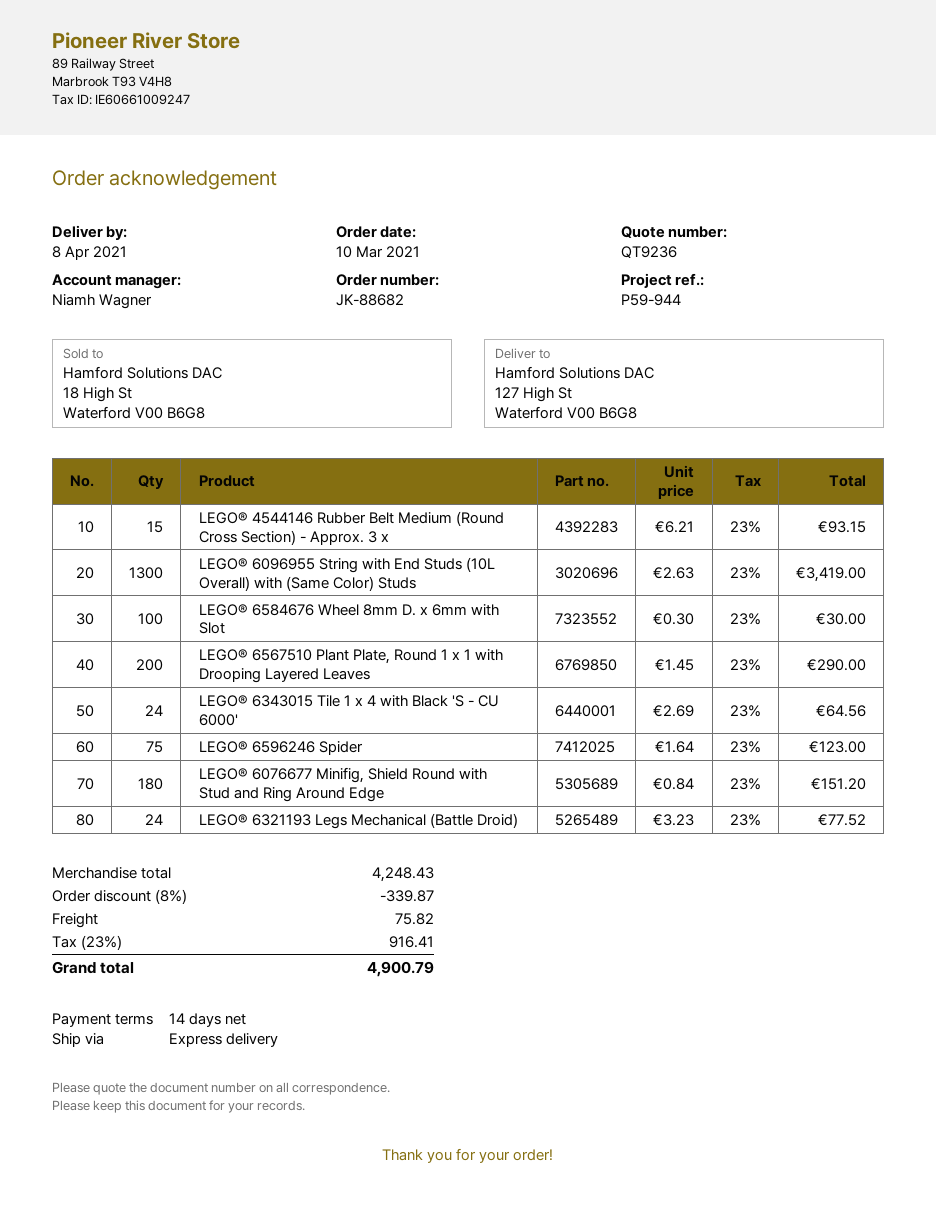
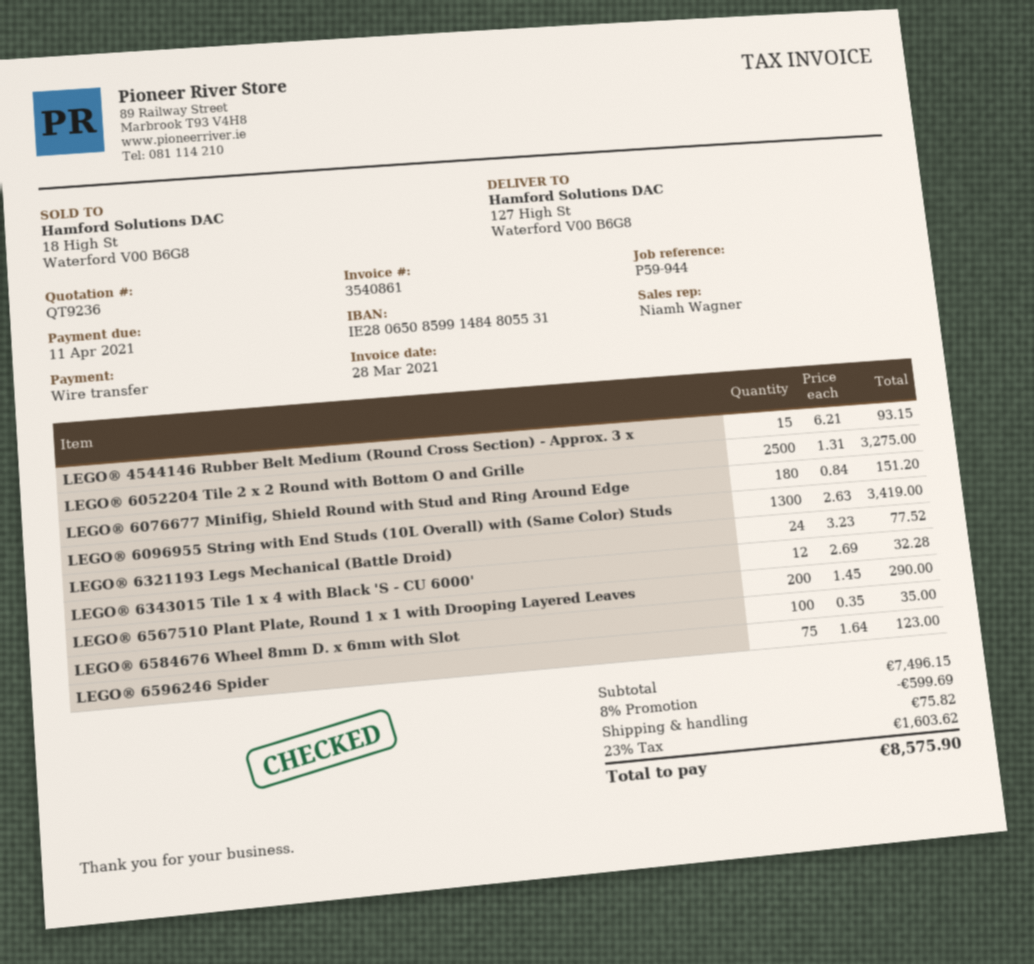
LEGO® 6584676 Wheel 8mm D. x 6mm with Slot: 100 x 0.30 = 30.00 -> 100 x 0.35 = 35.00
LEGO® 6343015 Tile 1 x 4 with Black 'S - CU 6000': 24 x 2.69 = 64.56 -> 12 x 2.69 = 32.28
LEGO® 6052204 Tile 2 x 2 Round with Bottom O and Grille: none -> 2500 x 1.31 = 3275.00
subtotal: 4248.43 -> 7496.15
discount: 8% = 339.87 -> 8% = 599.69
tax: 23% = 916.41 -> 23% = 1603.62
total: 4900.79 -> 8575.90

